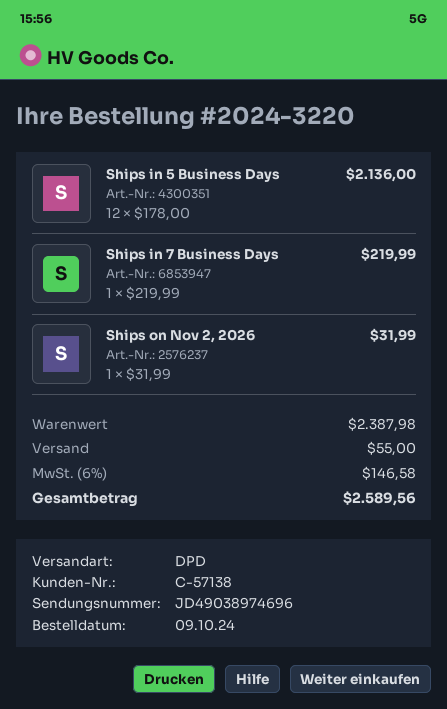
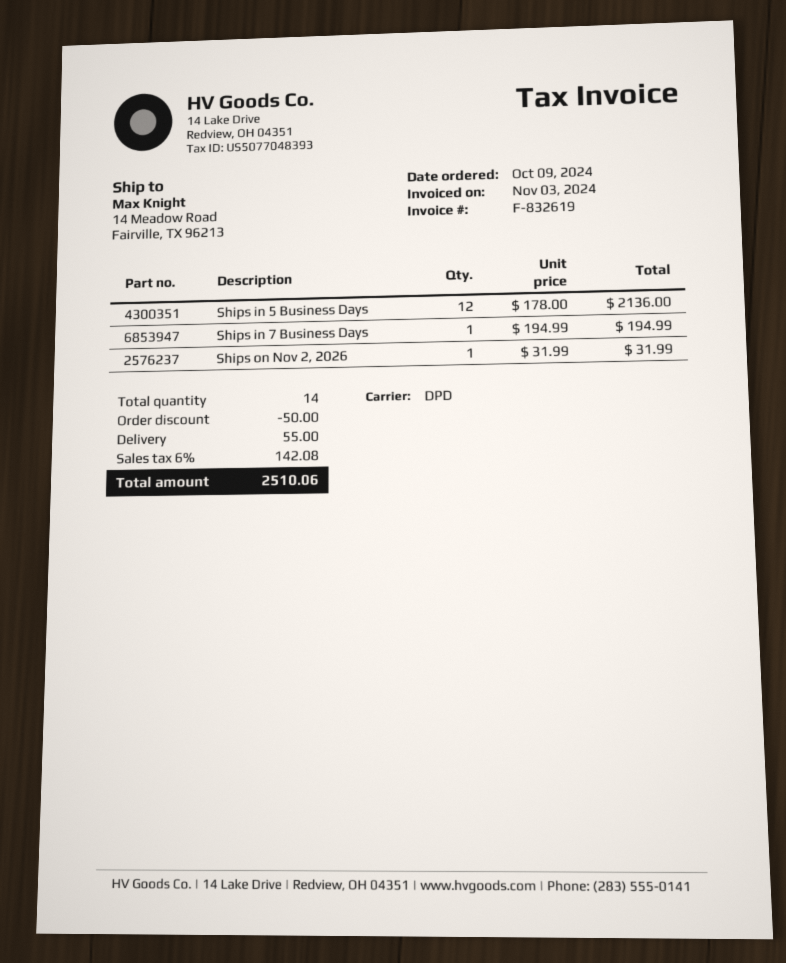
Ships in 7 Business Days: 1 x 219.99 = 219.99 -> 1 x 194.99 = 194.99
discount: none -> 50.00
tax: 6% = 146.58 -> 6% = 142.08
total: 2589.56 -> 2510.06

